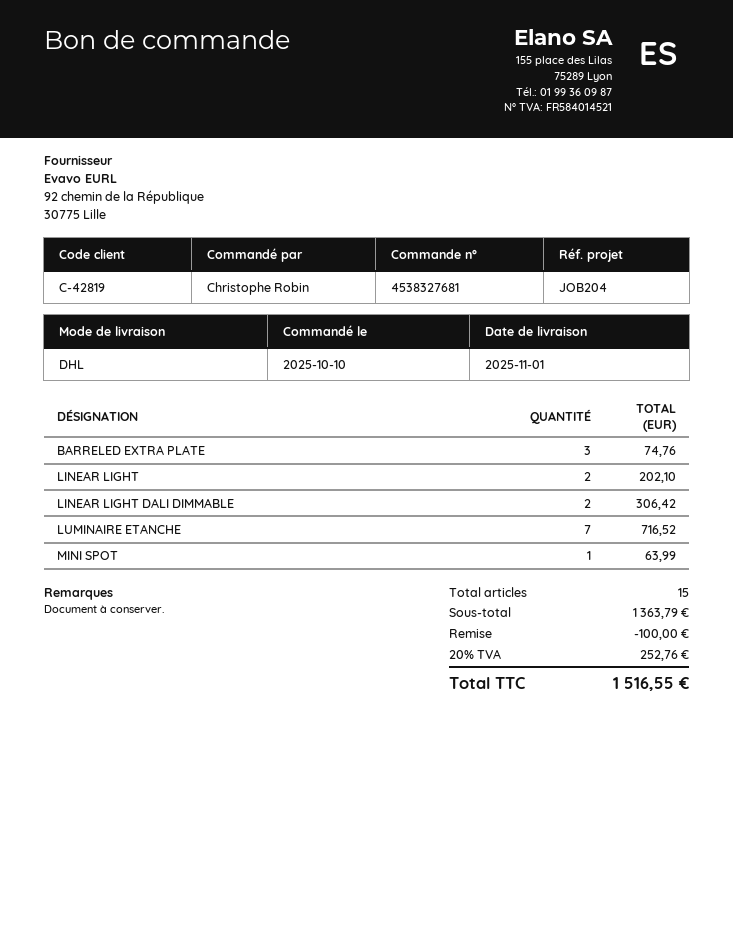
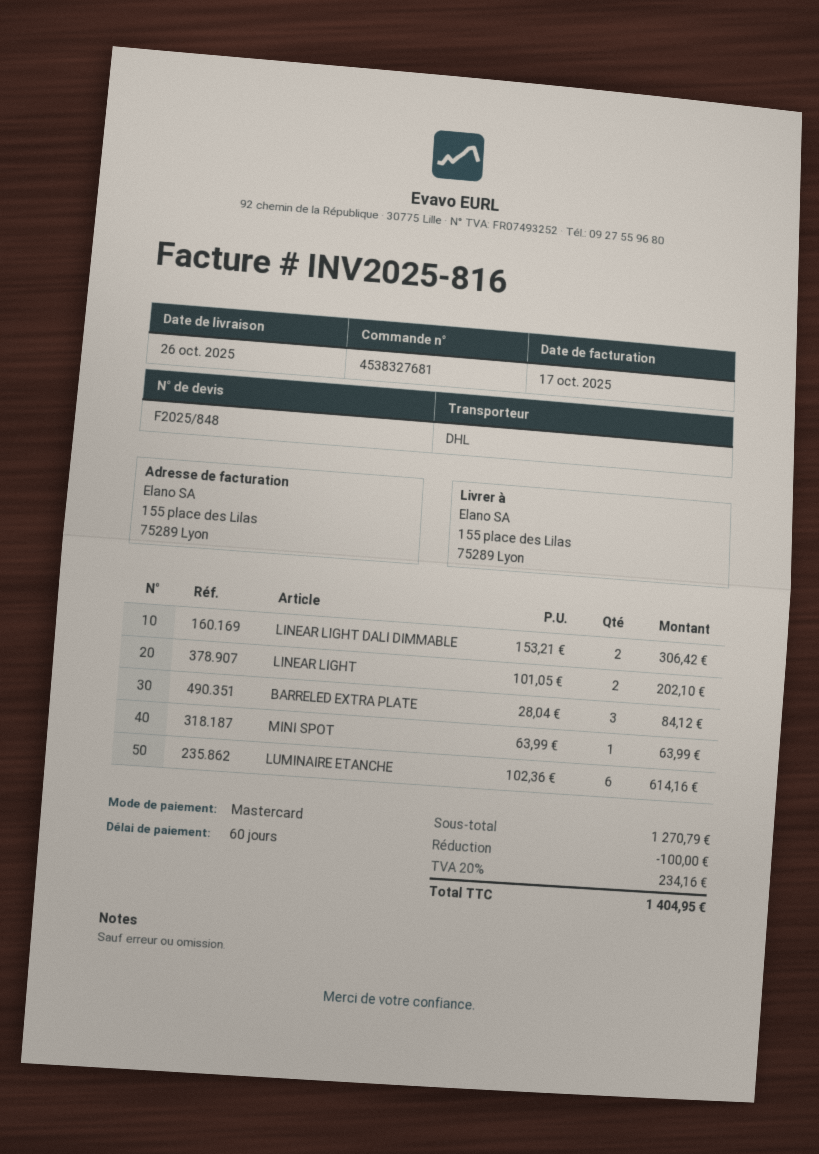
delivery date: 2025-11-01 -> 2025-10-26
BARRELED EXTRA PLATE: 3 for 74.76 -> 3 for 84.12
LUMINAIRE ETANCHE: 7 for 716.52 -> 6 for 614.16
subtotal: 1363.79 -> 1270.79
tax: 20% = 252.76 -> 20% = 234.16
total: 1516.55 -> 1404.95

